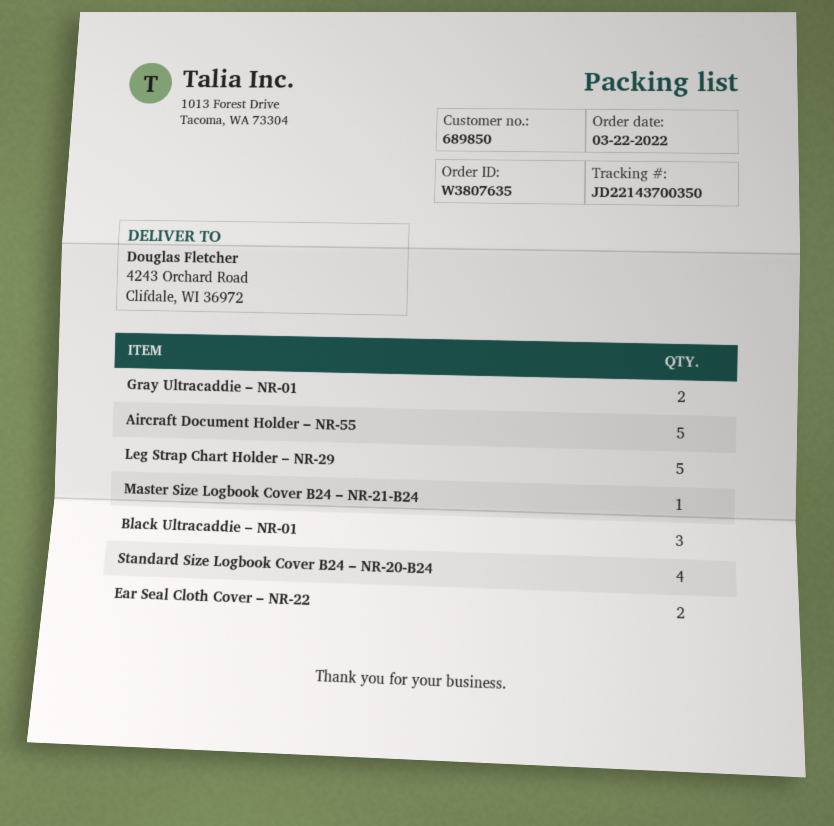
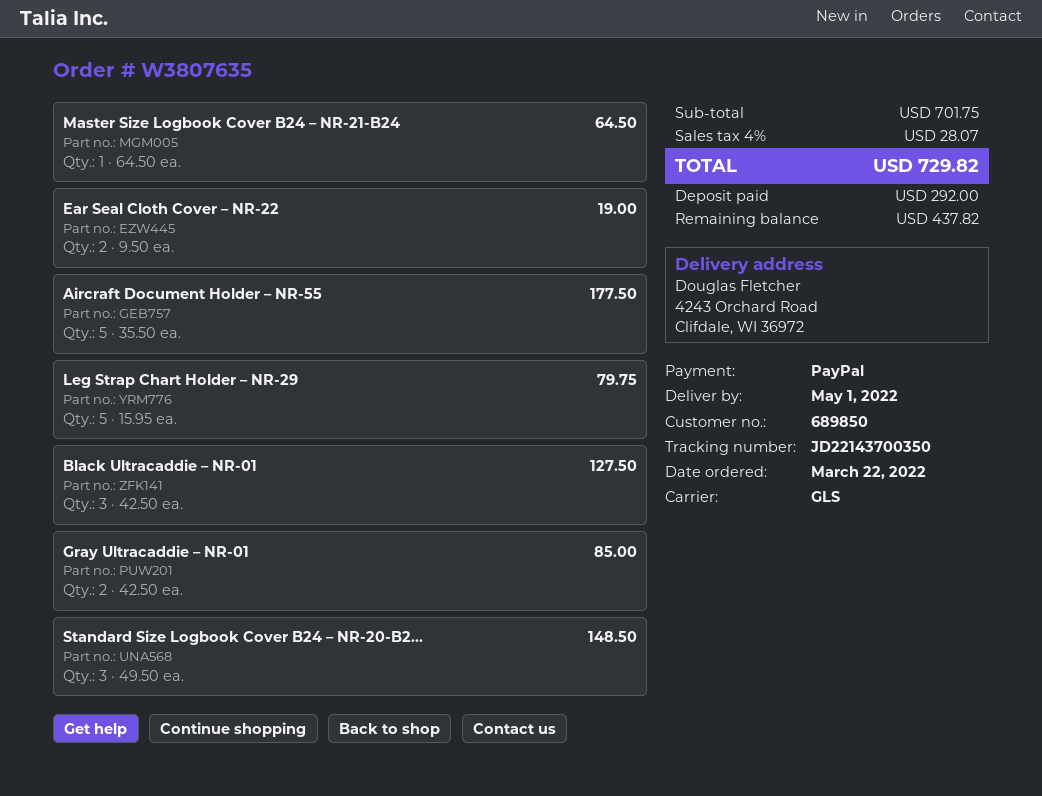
Standard Size Logbook Cover B24 – NR-20-B24: 4 -> 3

